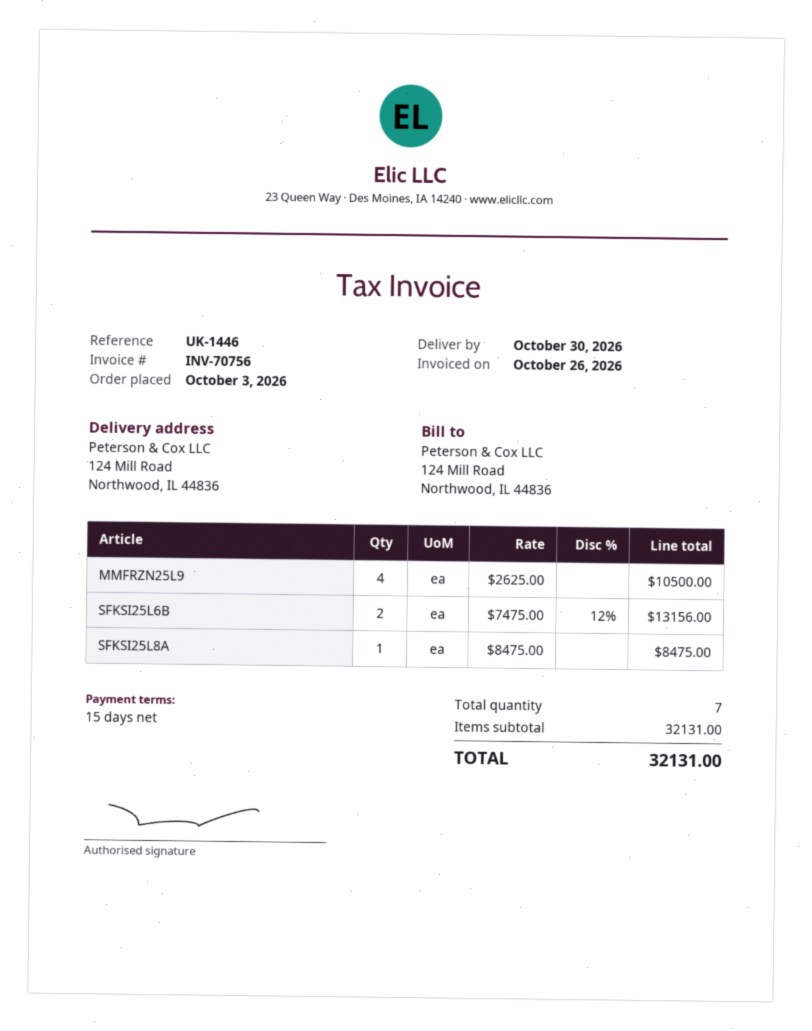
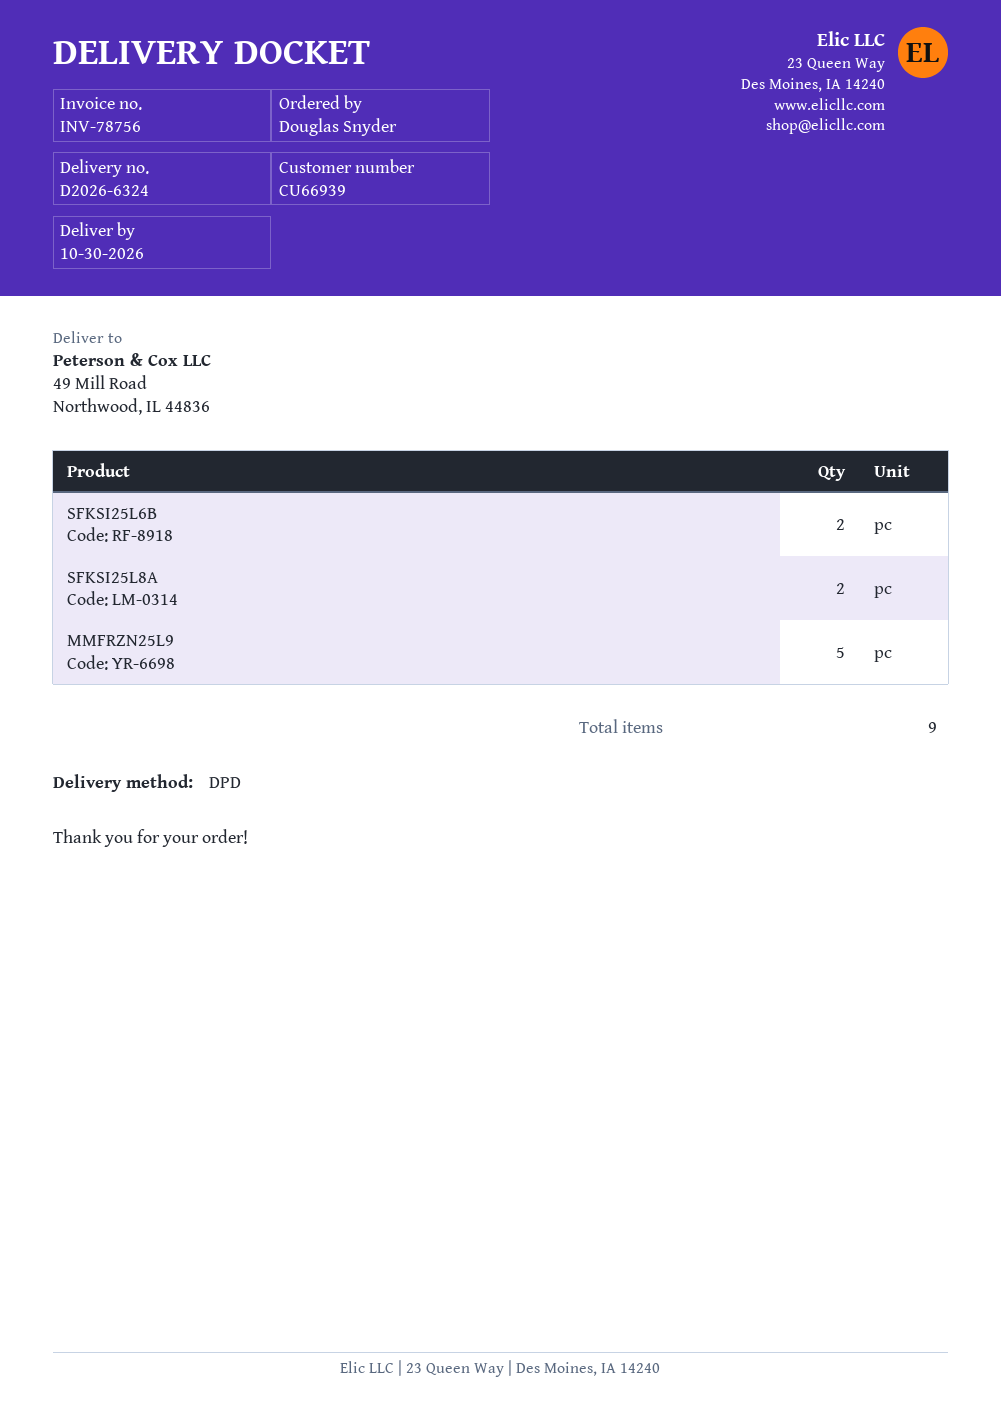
invoice number: INV-70756 -> INV-78756
ship to: 124 Mill Road, Northwood, IL 44836 -> 49 Mill Road, Northwood, IL 44836
MMFRZN25L9: 4 -> 5
SFKSI25L8A: 1 -> 2
total quantity: 7 -> 9

